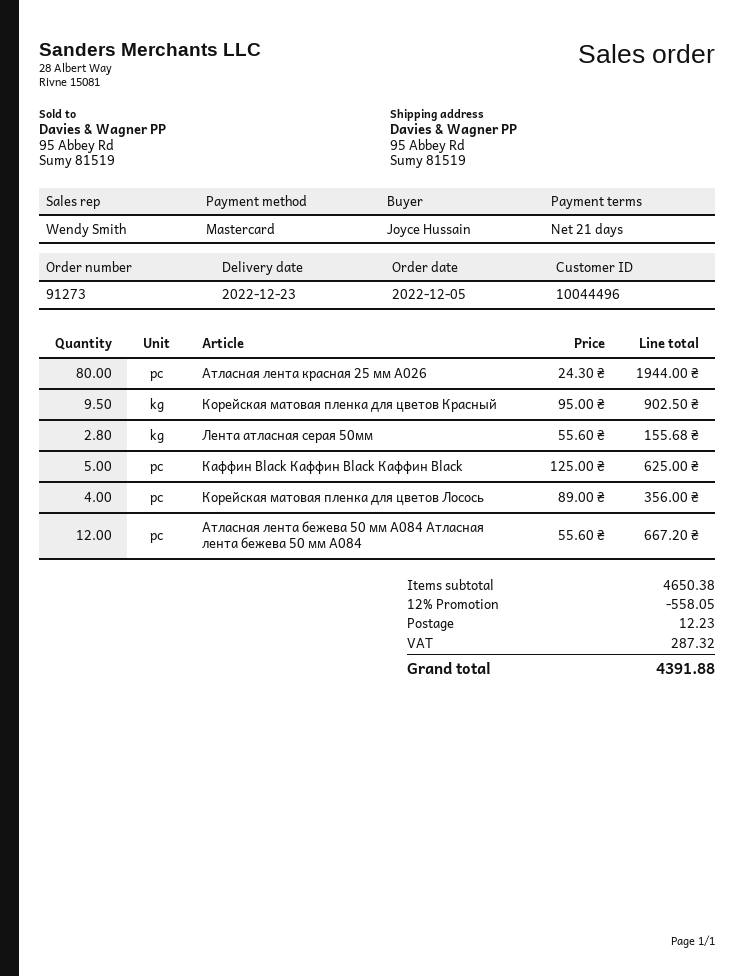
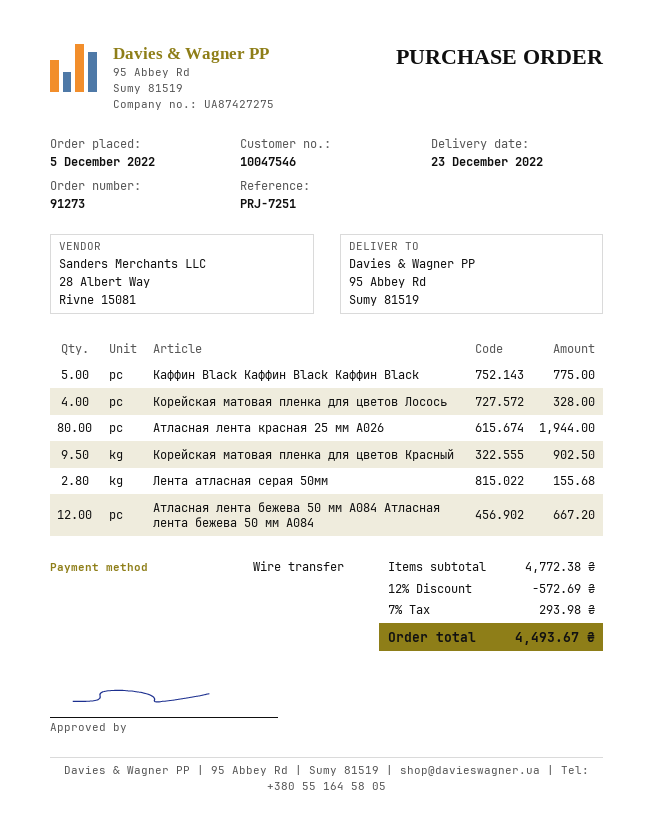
customer number: 10044496 -> 10047546
payment method: Mastercard -> bank transfer
Каффин Black Каффин Black Каффин Black: 5 for 625.00 -> 5 for 775.00
Корейская матовая пленка для цветов Лосось: 4 for 356.00 -> 4 for 328.00
subtotal: 4650.38 -> 4772.38
discount: 12% = 558.05 -> 12% = 572.69
shipping: 12.23 -> none
tax: 287.32 -> 293.98
total: 4391.88 -> 4493.67

